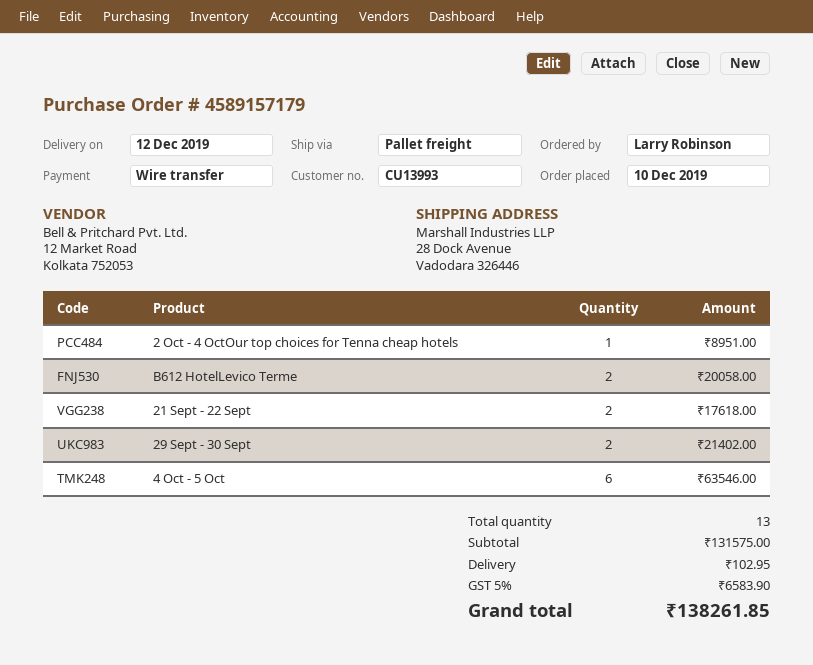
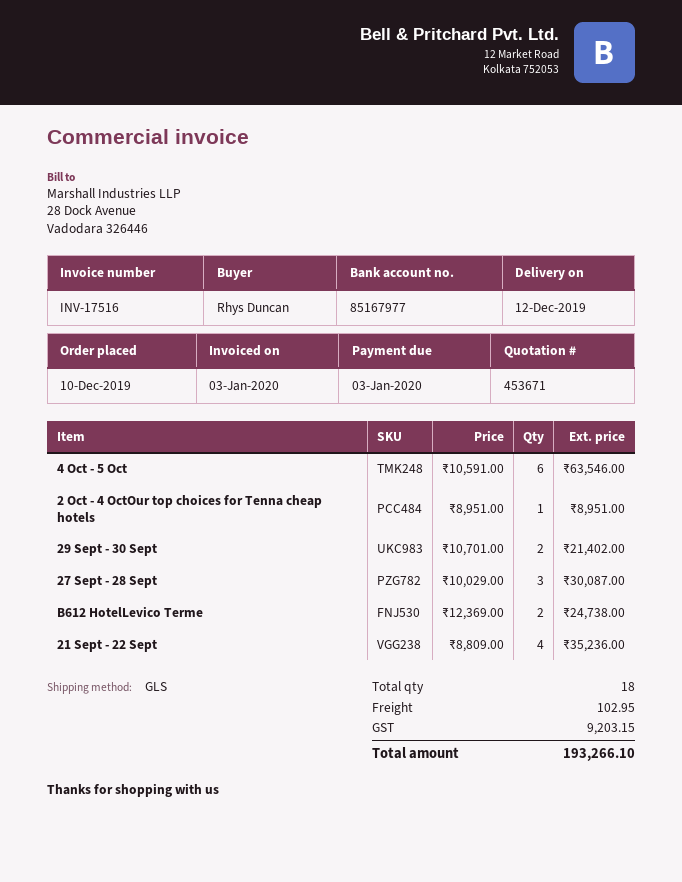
ordered by: Larry Robinson -> Rhys Duncan
shipping method: pallet freight -> GLS
B612 HotelLevico Terme: 2 for 20058.00 -> 2 for 24738.00
21 Sept - 22 Sept: 2 for 17618.00 -> 4 for 35236.00
27 Sept - 28 Sept: none -> 3 for 30087.00
total quantity: 13 -> 18
tax: 6583.90 -> 9203.15
total: 138261.85 -> 193266.10

